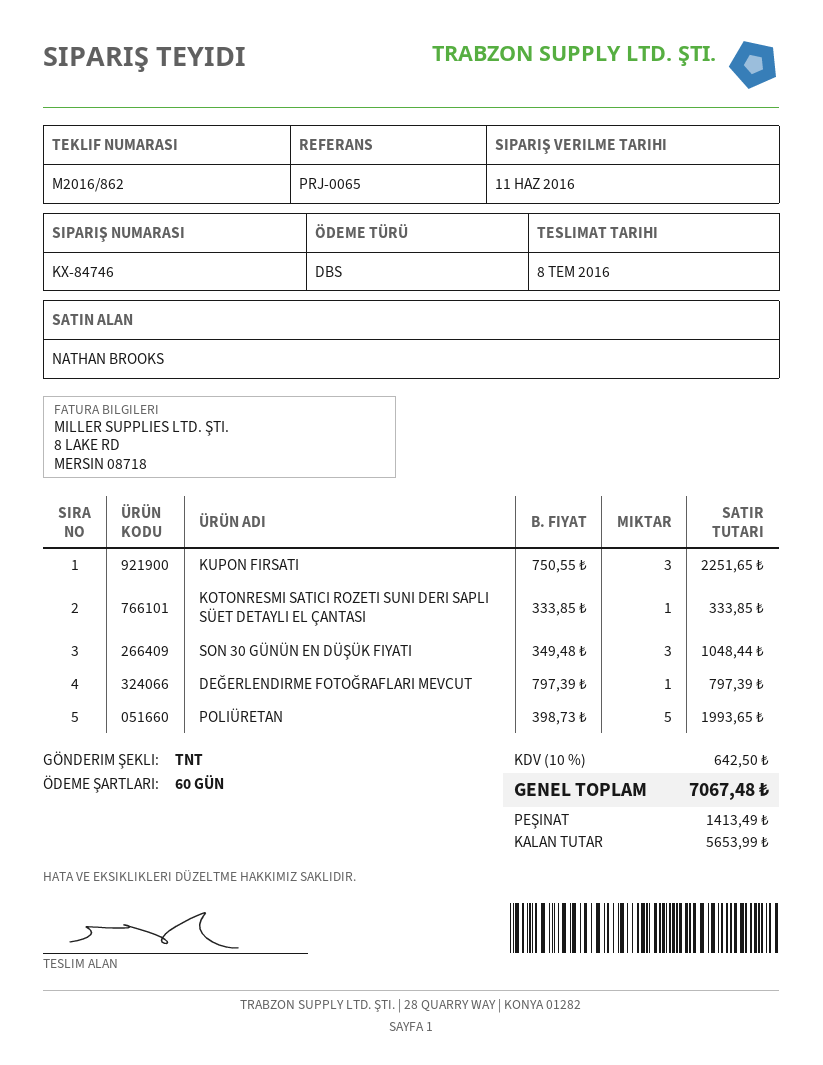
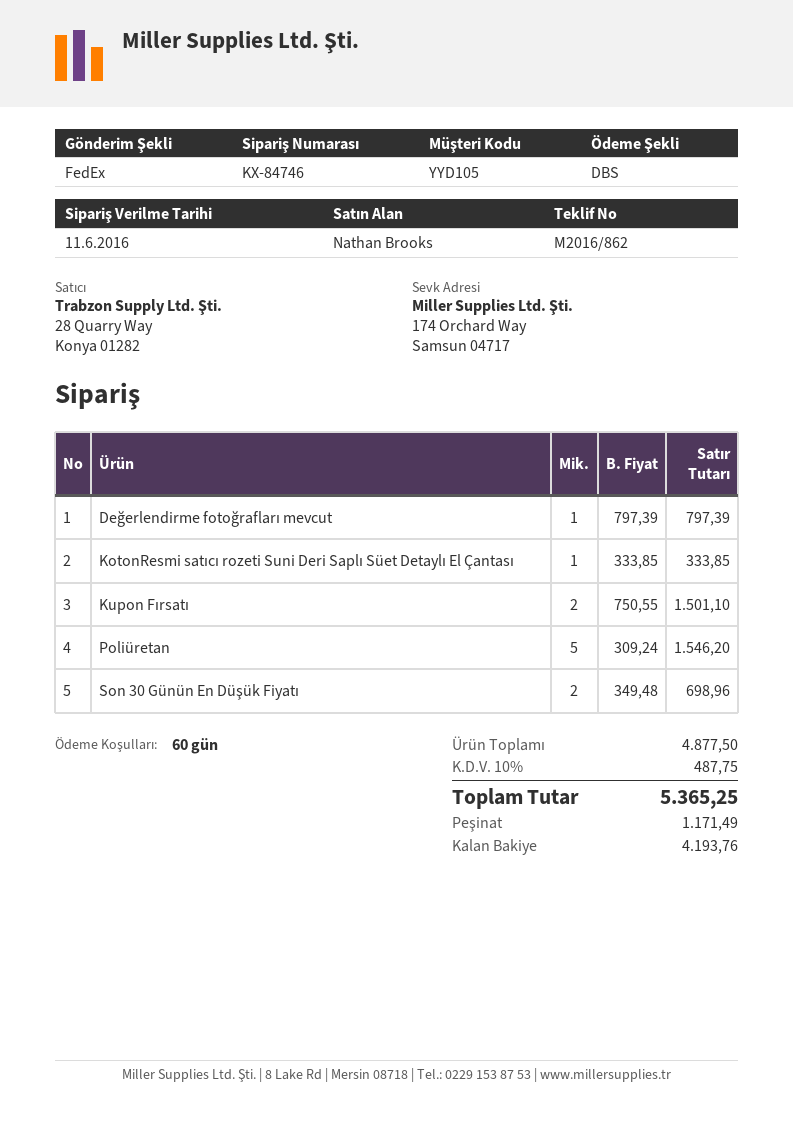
shipping method: TNT -> FedEx
KUPON FIRSATI: 3 x 750.55 = 2251.65 -> 2 x 750.55 = 1501.10
SON 30 GÜNÜN EN DÜŞÜK FIYATI: 3 x 349.48 = 1048.44 -> 2 x 349.48 = 698.96
POLIÜRETAN: 5 x 398.73 = 1993.65 -> 5 x 309.24 = 1546.20
tax: 10% = 642.50 -> 10% = 487.75
total: 7067.48 -> 5365.25
deposit: 1413.49 -> 1171.49
balance: 5653.99 -> 4193.76

